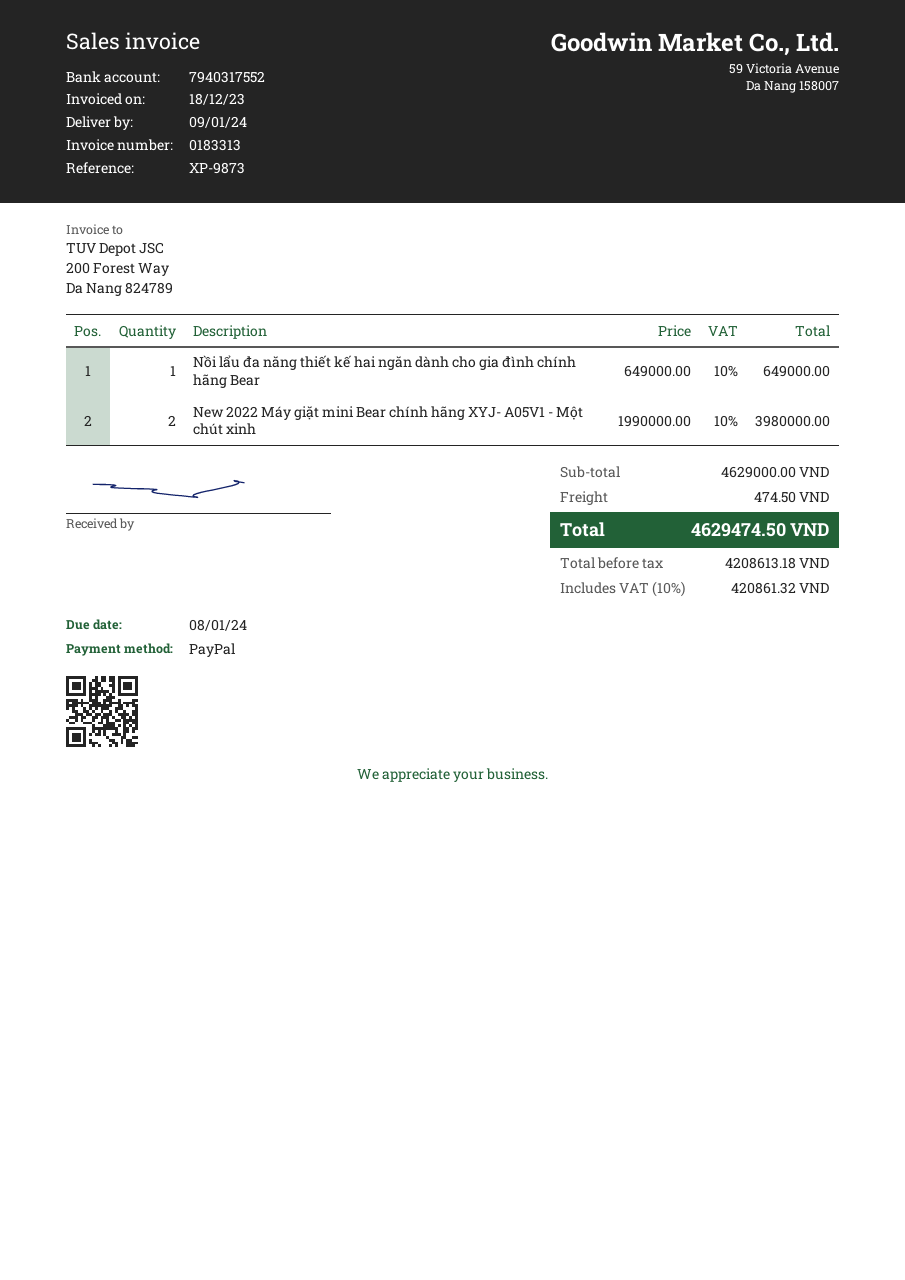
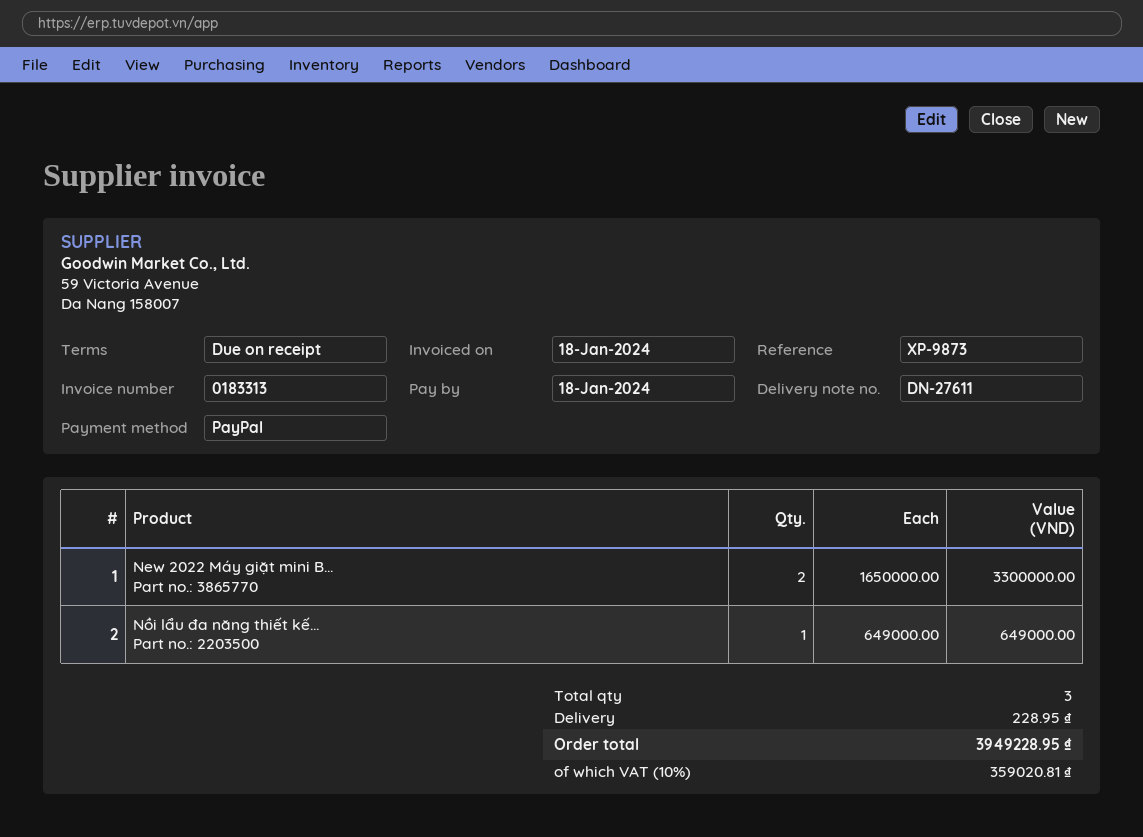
invoice date: 2023-12-18 -> 2024-01-18
due date: 2024-01-08 -> 2024-01-18
New 2022 Máy giặt mini Bear chính hãng XYJ- A05V1 - Một chút xinh: 2 x 1990000.00 = 3980000.00 -> 2 x 1650000.00 = 3300000.00
shipping: 474.50 -> 228.95
tax: 10% = 420861.32 -> 10% = 359020.81
total: 4629474.50 -> 3949228.95

